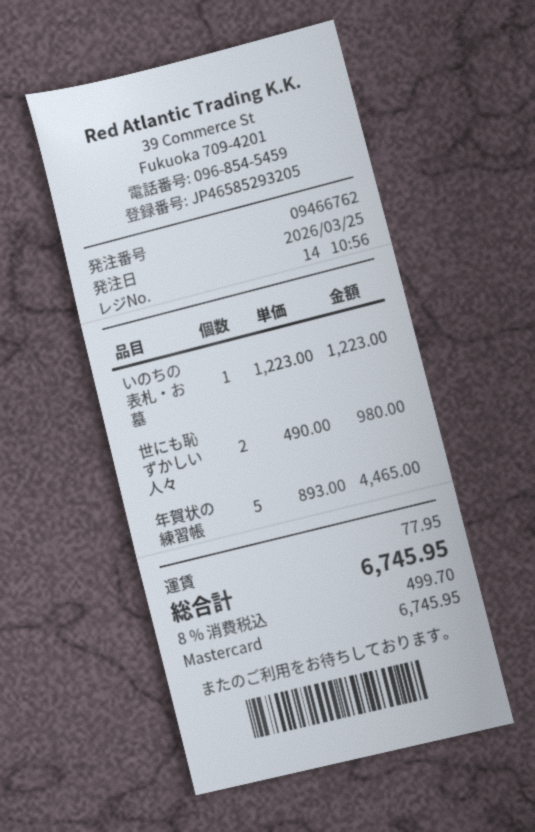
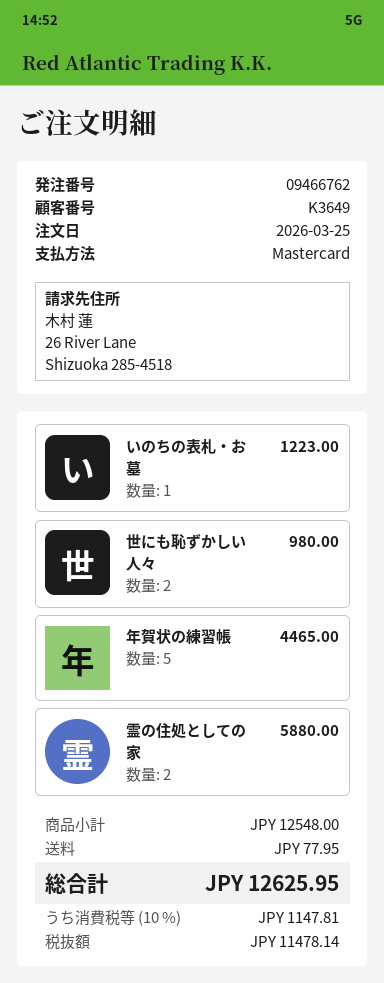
霊の住処としての家: none -> 2 for 5880.00
tax: 8% = 499.70 -> 10% = 1147.81
total: 6745.95 -> 12625.95

